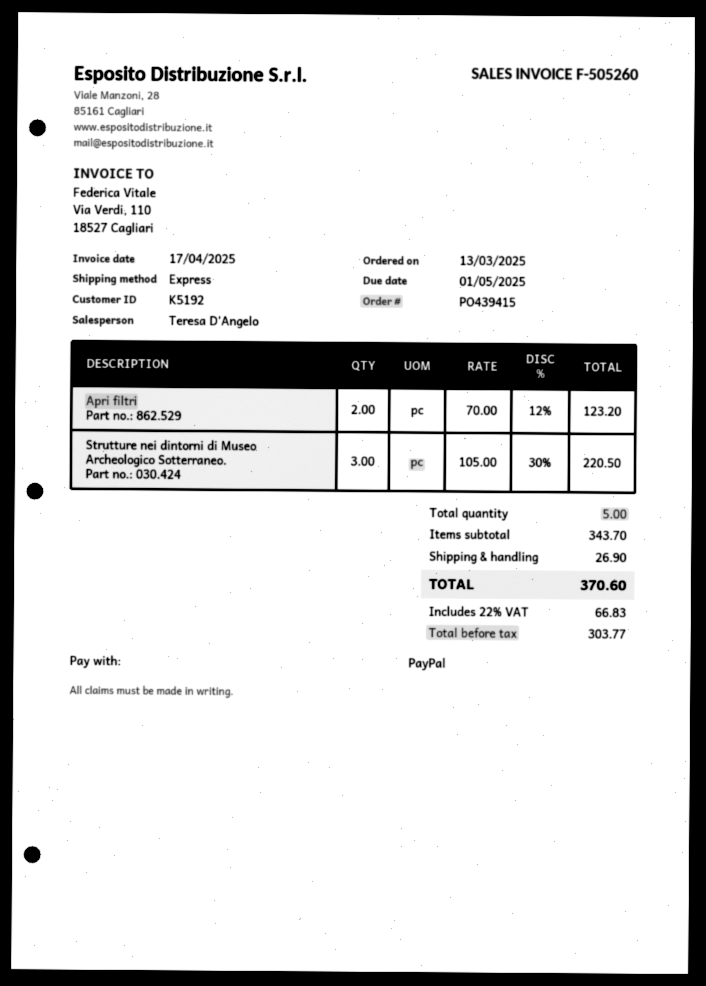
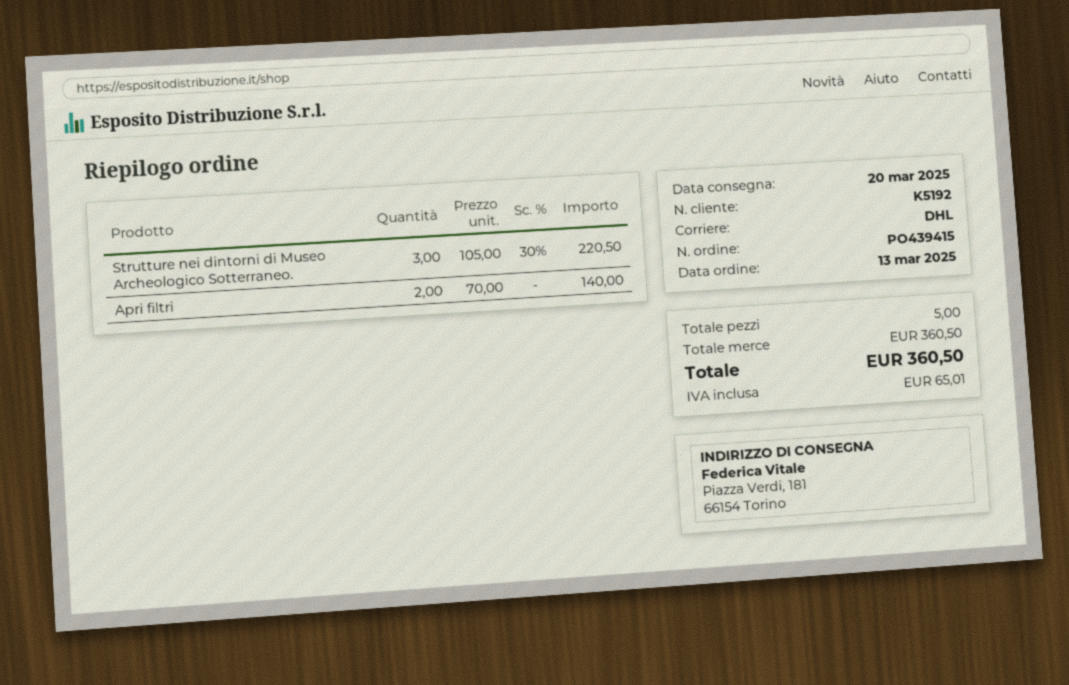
shipping method: express -> DHL
Apri filtri: 2 x 70.00 - 12% = 123.20 -> 2 x 70.00 = 140.00
subtotal: 343.70 -> 360.50
shipping: 26.90 -> none
tax: 66.83 -> 65.01
total: 370.60 -> 360.50

